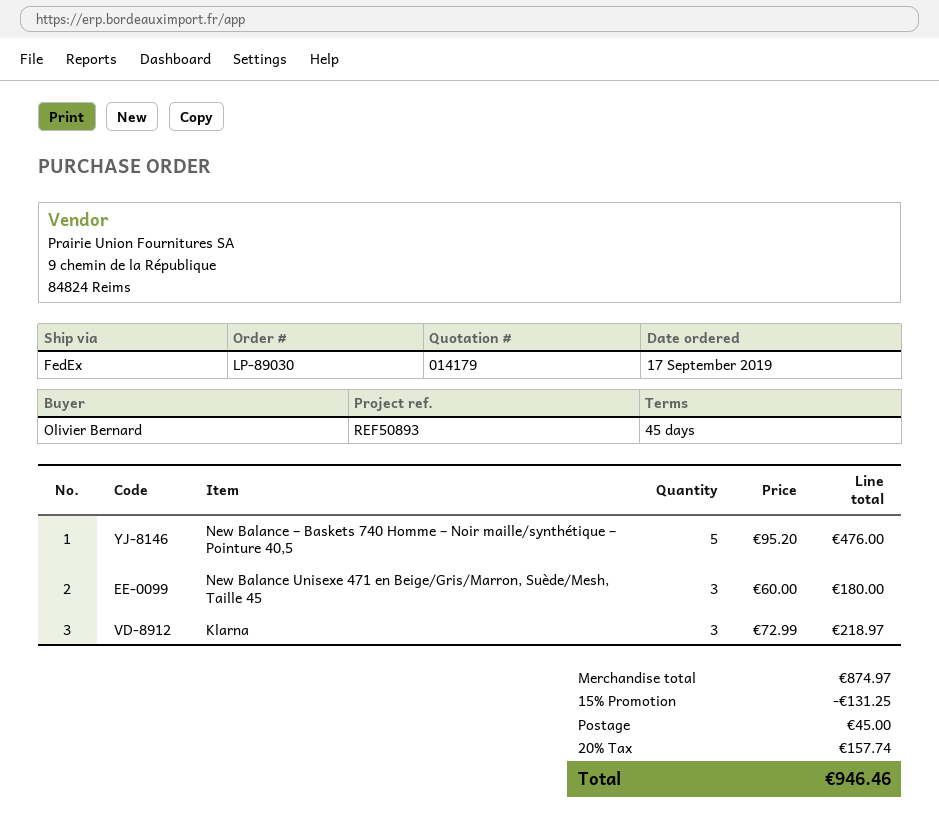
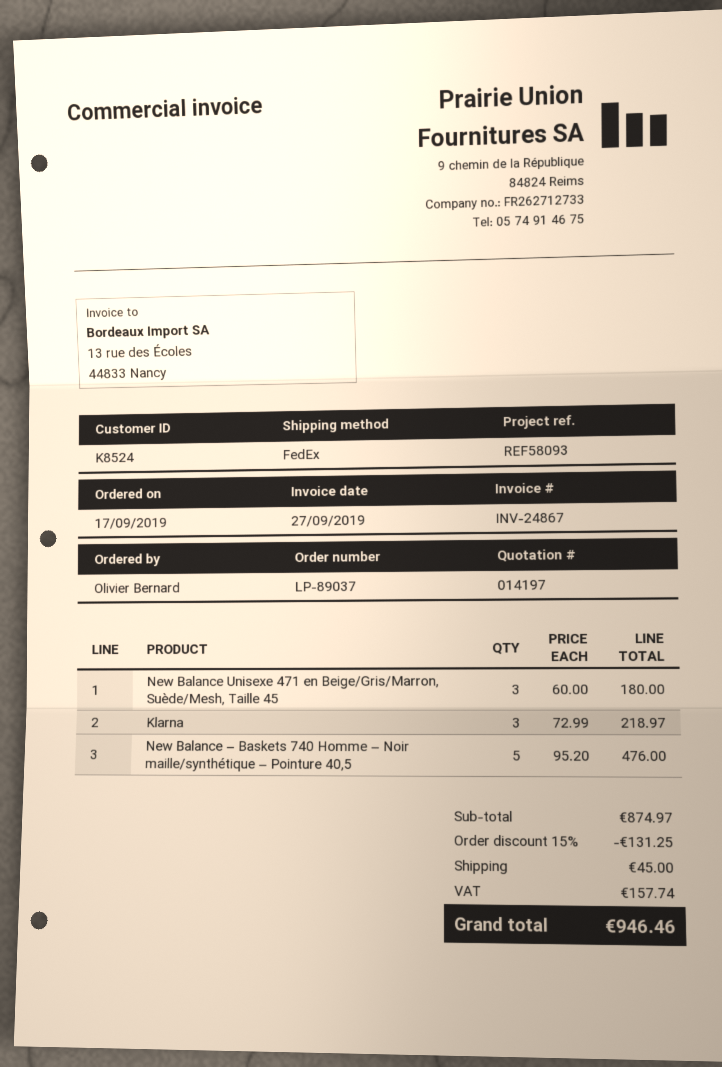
quote number: 014179 -> 014197
order number: LP-89030 -> LP-89037
reference: REF50893 -> REF58093

